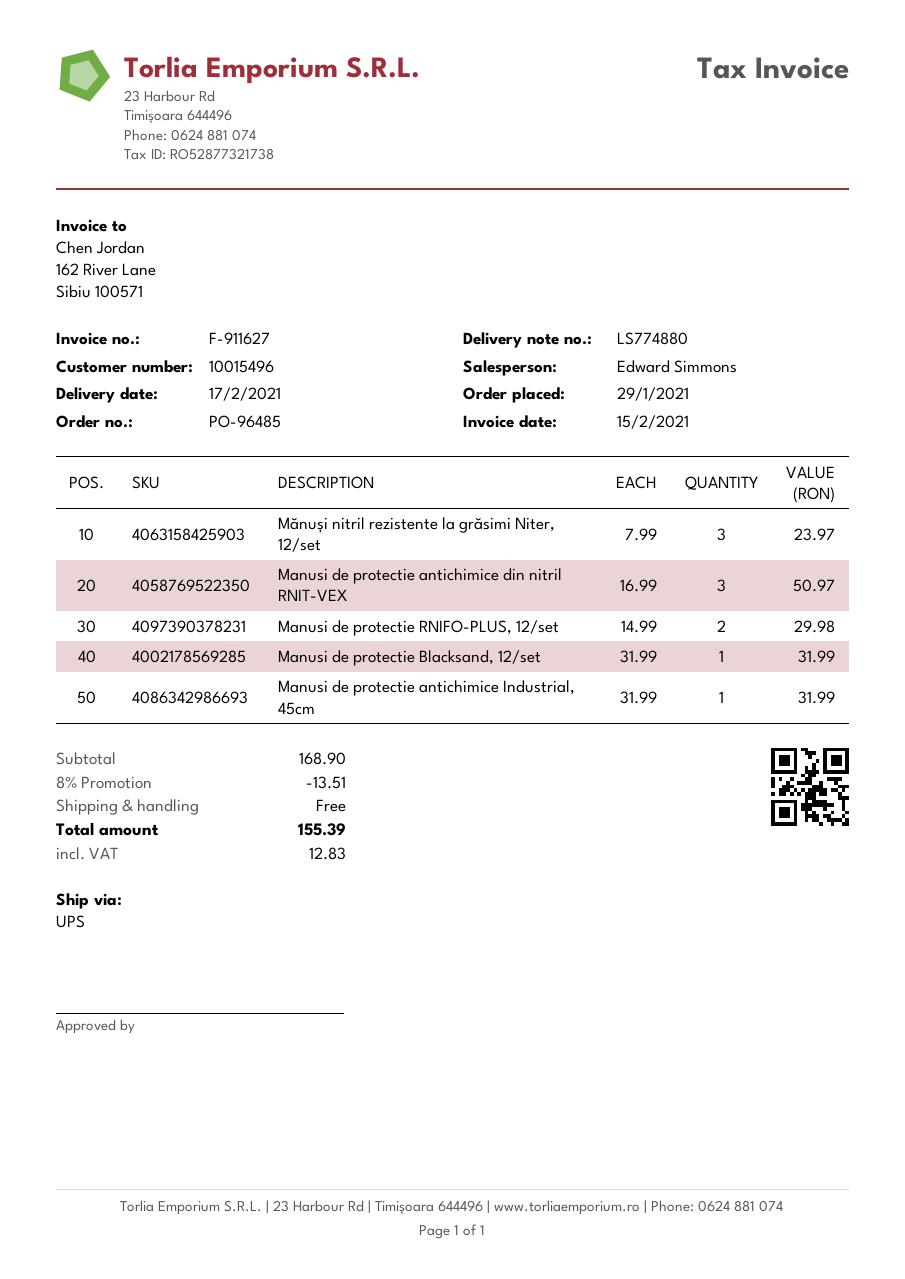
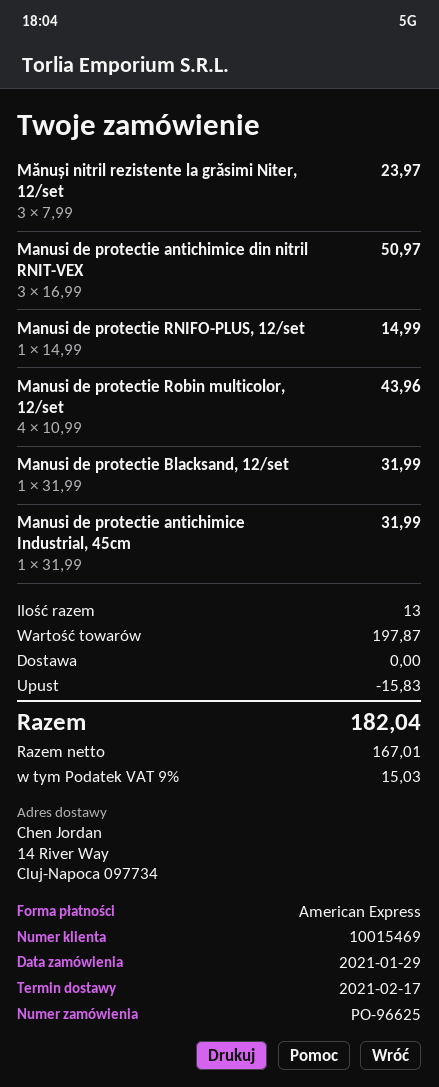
order number: PO-96485 -> PO-96625
customer number: 10015496 -> 10015469
Manusi de protectie RNIFO-PLUS, 12/set: 2 x 14.99 = 29.98 -> 1 x 14.99 = 14.99
Manusi de protectie Robin multicolor, 12/set: none -> 4 x 10.99 = 43.96
subtotal: 168.90 -> 197.87
discount: 13.51 -> 15.83
tax: 12.83 -> 15.03
total: 155.39 -> 182.04

